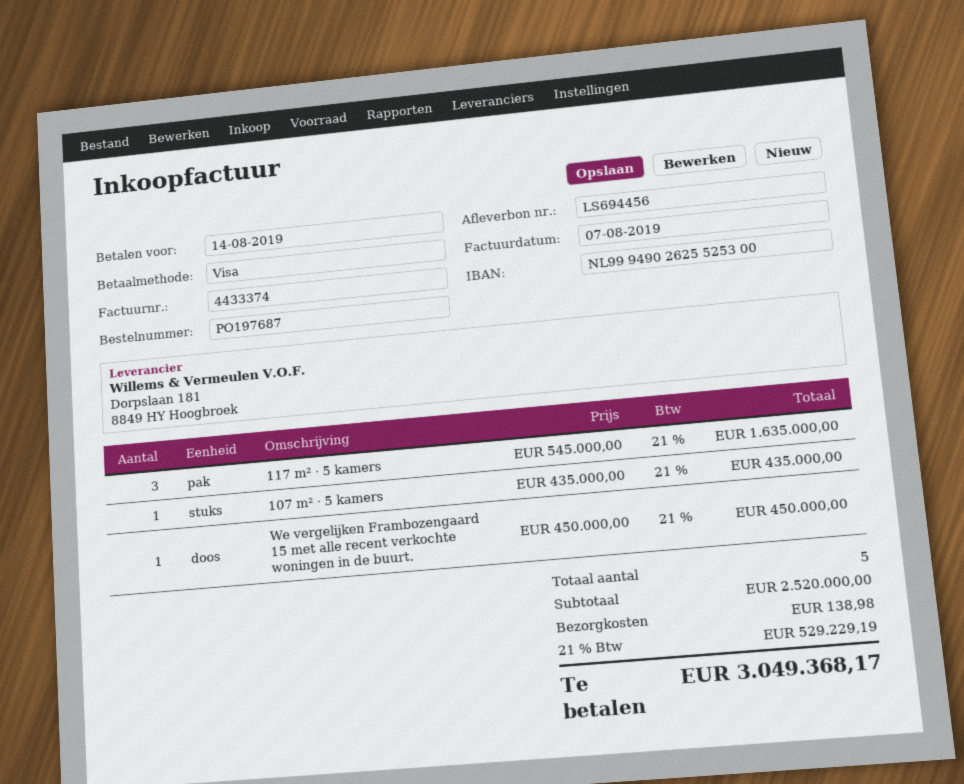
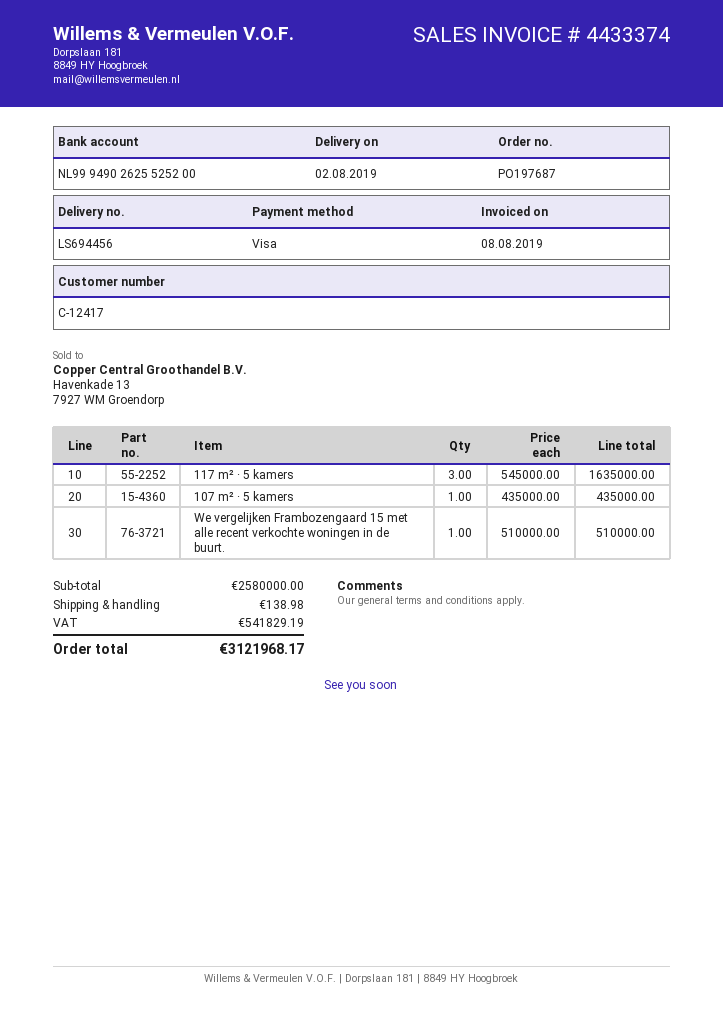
invoice date: 2019-08-07 -> 2019-08-08
bank account: NL9994902625525300 -> NL9994902625525200
We vergelijken Frambozengaard 15 met alle recent verkochte woningen in de buurt.: 1 x 450000.00 = 450000.00 -> 1 x 510000.00 = 510000.00
subtotal: 2520000.00 -> 2580000.00
tax: 529229.19 -> 541829.19
total: 3049368.17 -> 3121968.17

